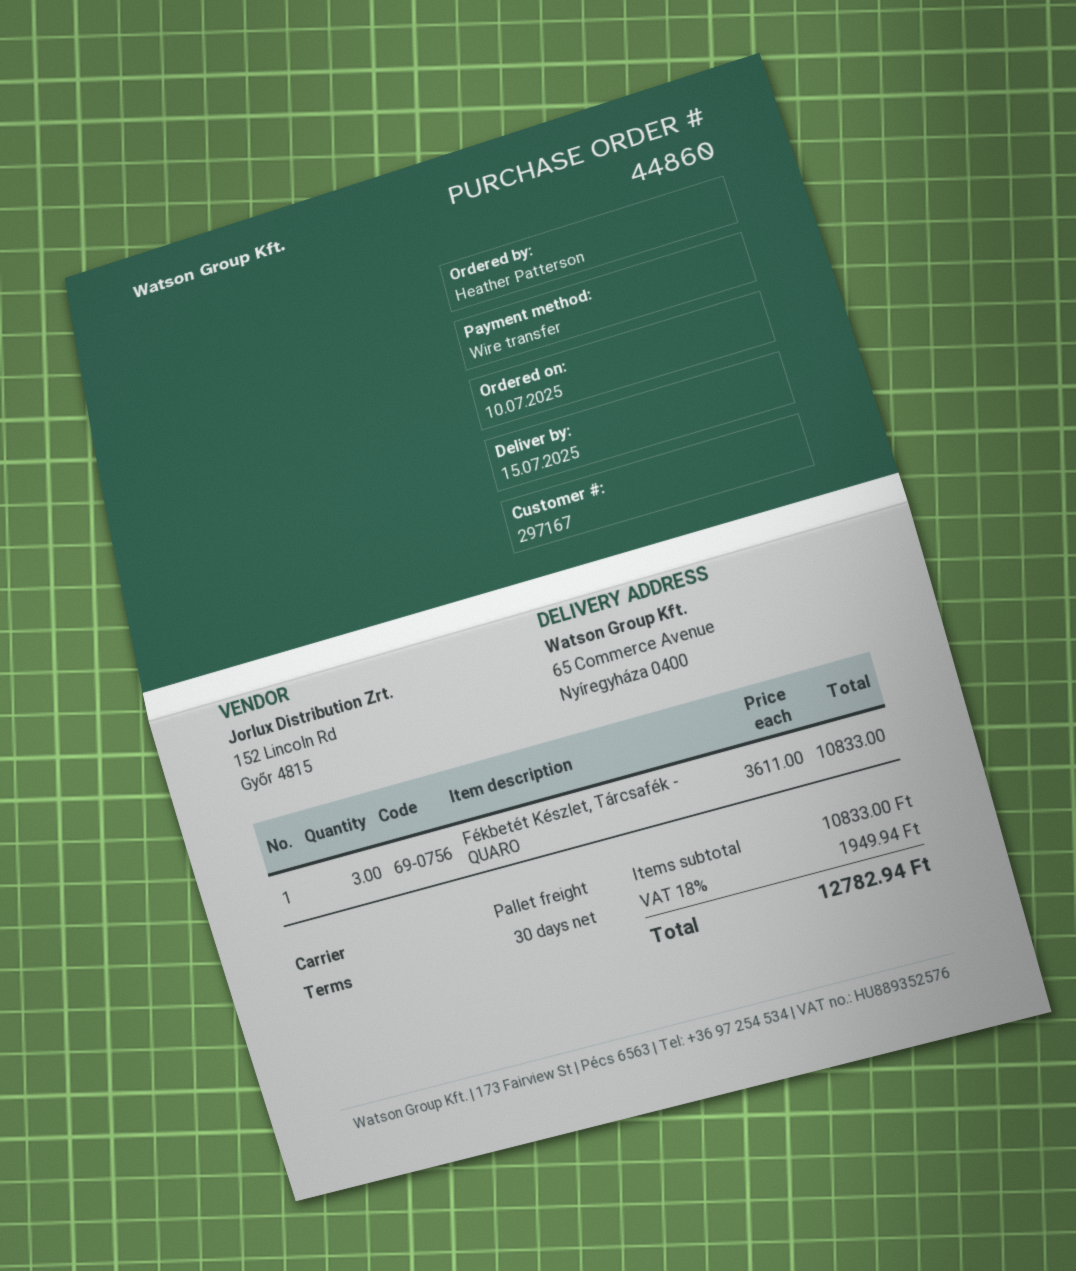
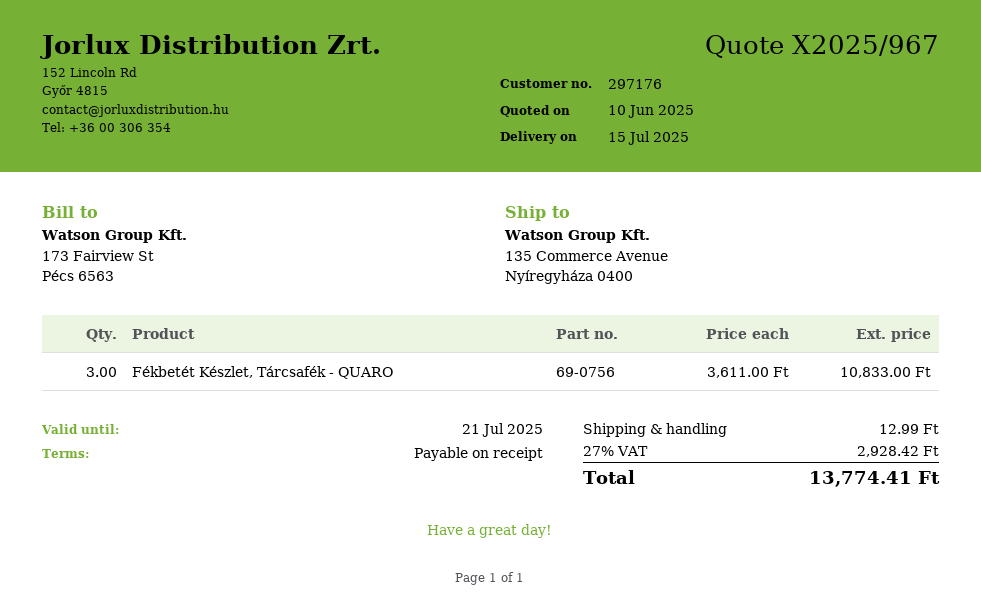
payment terms: 30 days -> on receipt
customer number: 297167 -> 297176
ship to: 65 Commerce Avenue, Nyíregyháza 0400 -> 135 Commerce Avenue, Nyíregyháza 0400
shipping: none -> 12.99
tax: 18% = 1949.94 -> 27% = 2928.42
total: 12782.94 -> 13774.41

